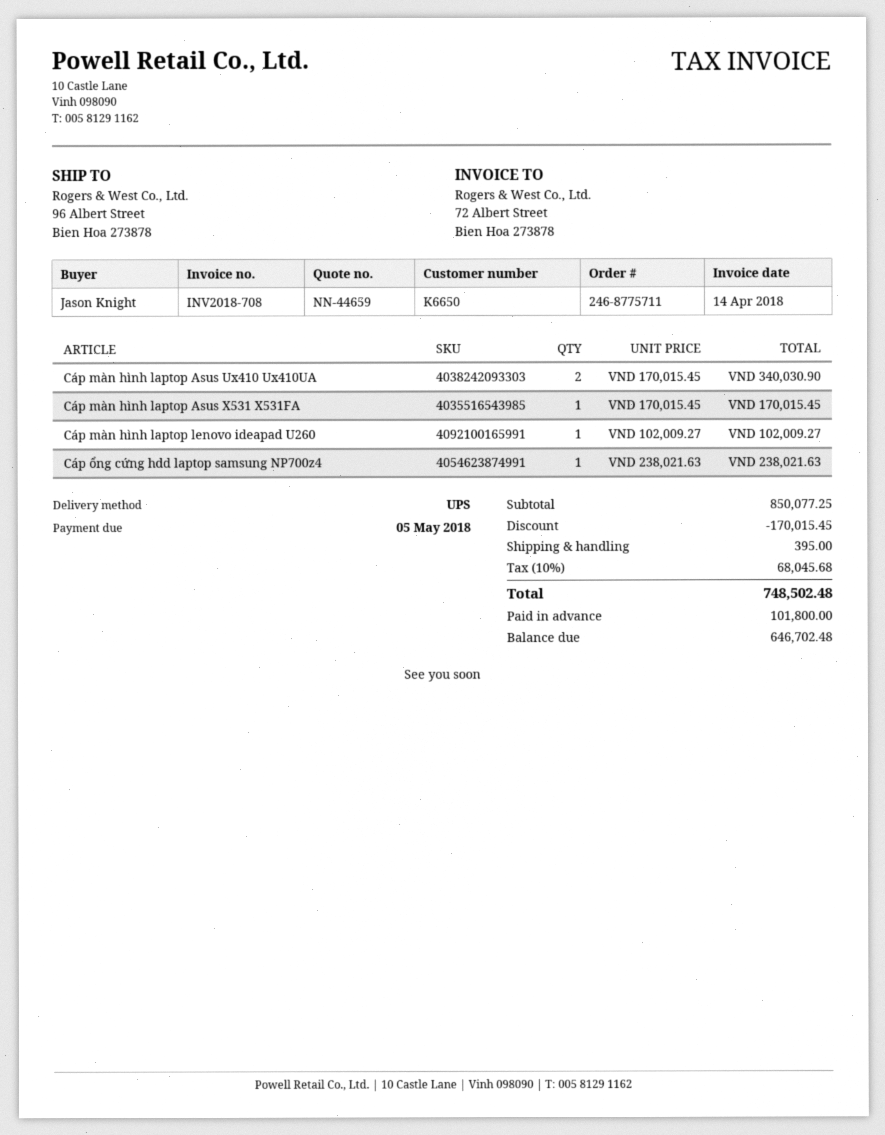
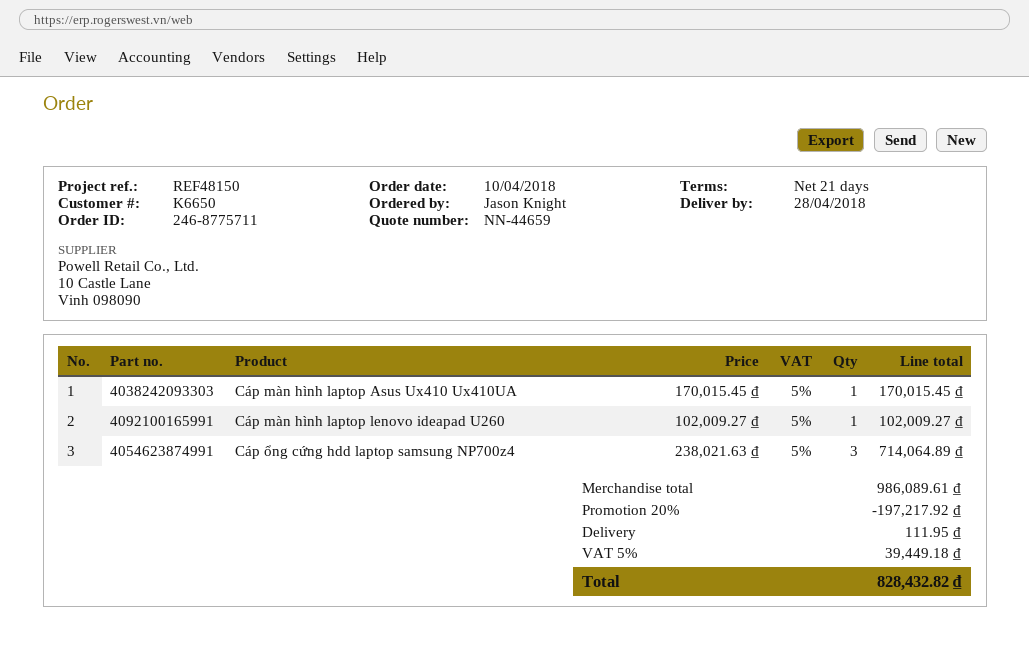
Cáp màn hình laptop Asus Ux410 Ux410UA: 2 x 170015.45 = 340030.90 -> 1 x 170015.45 = 170015.45
Cáp màn hình laptop Asus X531 X531FA: 1 x 170015.45 = 170015.45 -> none
Cáp ổng cứng hdd laptop samsung NP700z4: 1 x 238021.63 = 238021.63 -> 3 x 238021.63 = 714064.89
subtotal: 850077.25 -> 986089.61
discount: 170015.45 -> 197217.92
shipping: 395.00 -> 111.95
tax: 10% = 68045.68 -> 5% = 39449.18
total: 748502.48 -> 828432.82

